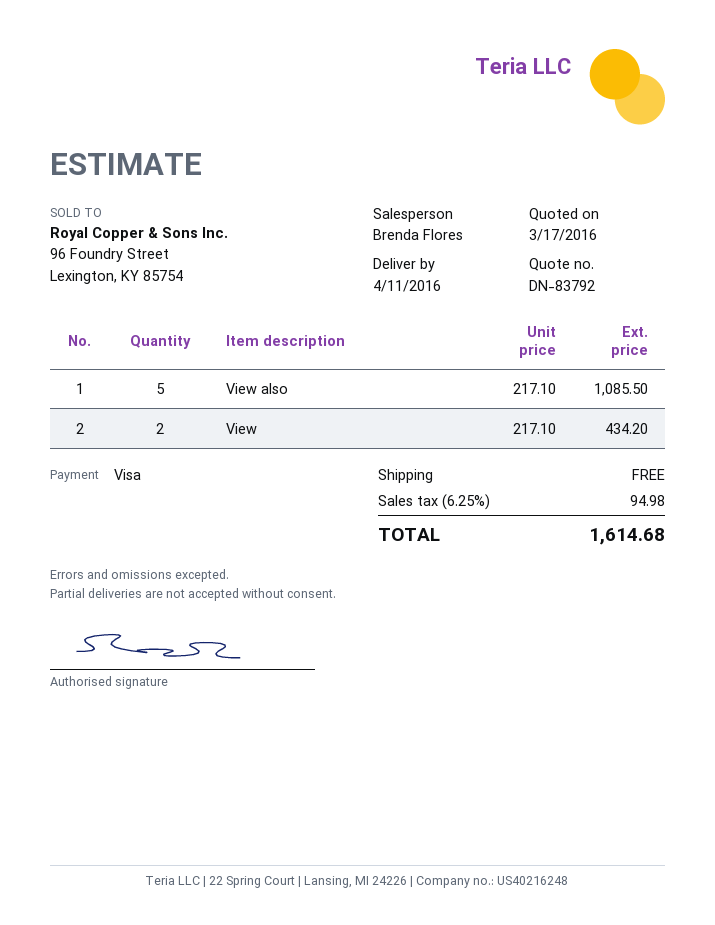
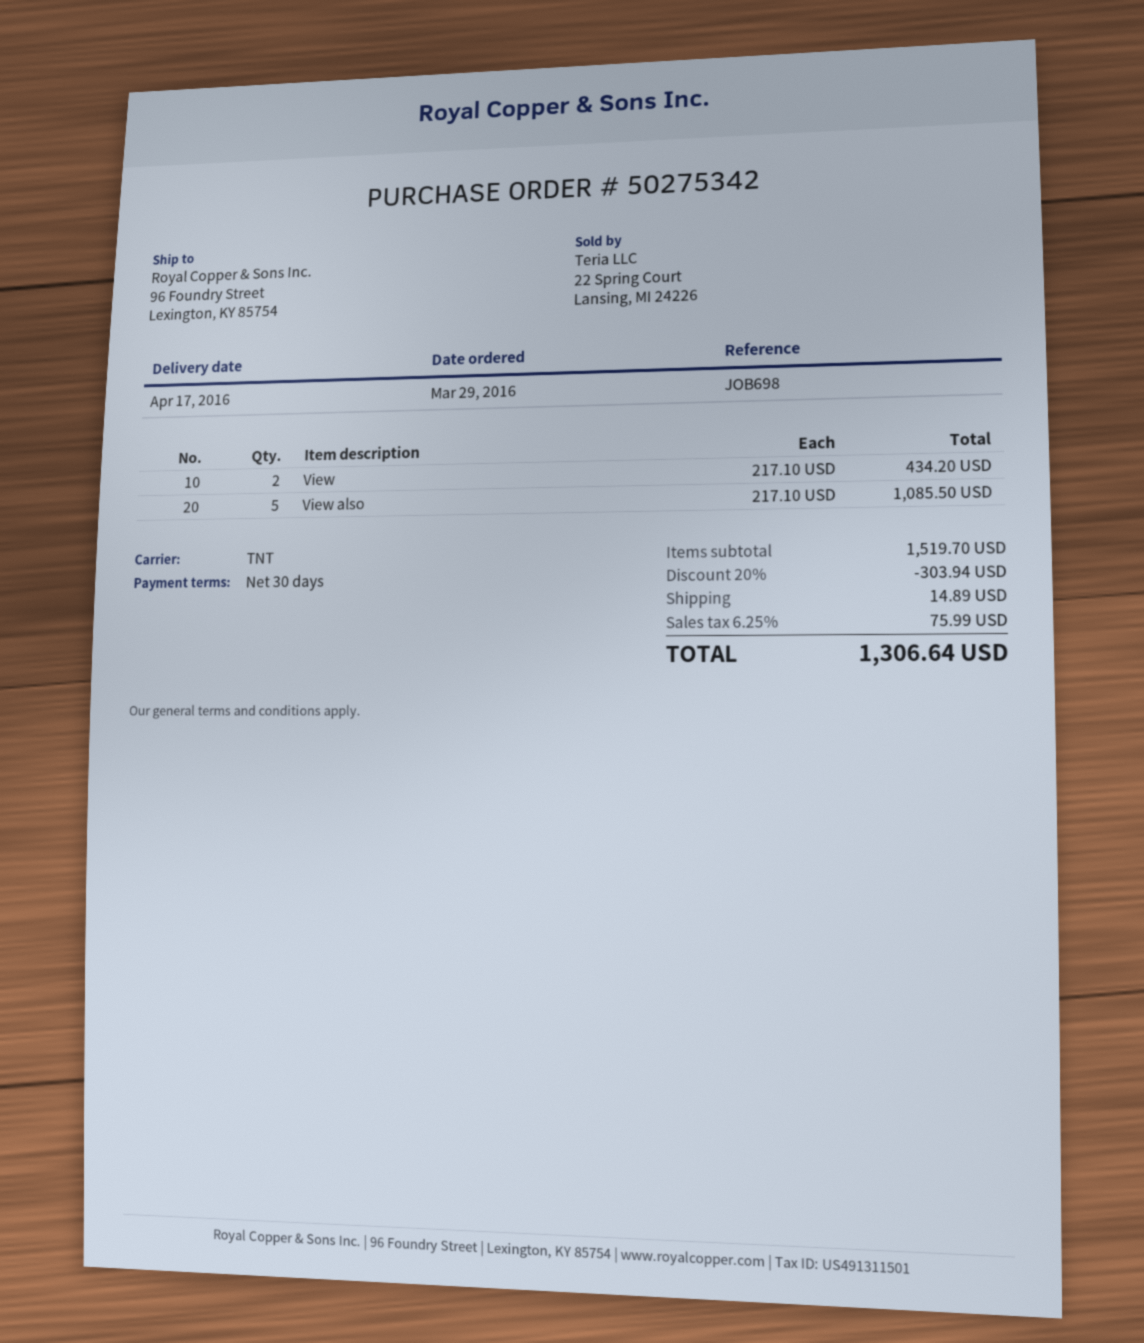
delivery date: 2016-04-11 -> 2016-04-17
discount: none -> 20% = 303.94
shipping: 0.00 -> 14.89
tax: 6.25% = 94.98 -> 6.25% = 75.99
total: 1614.68 -> 1306.64

